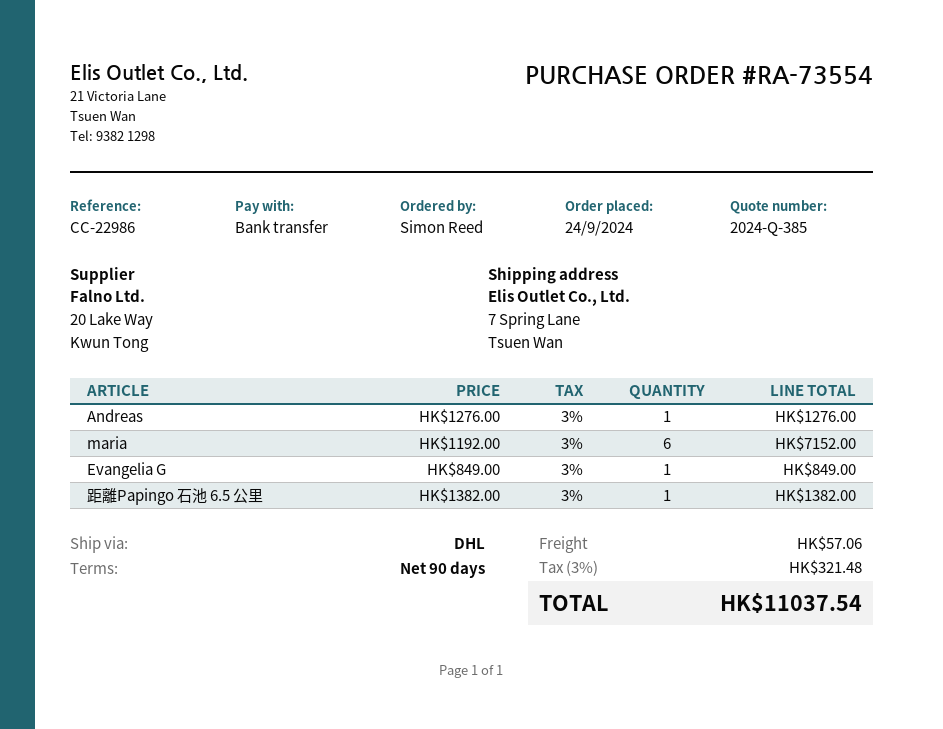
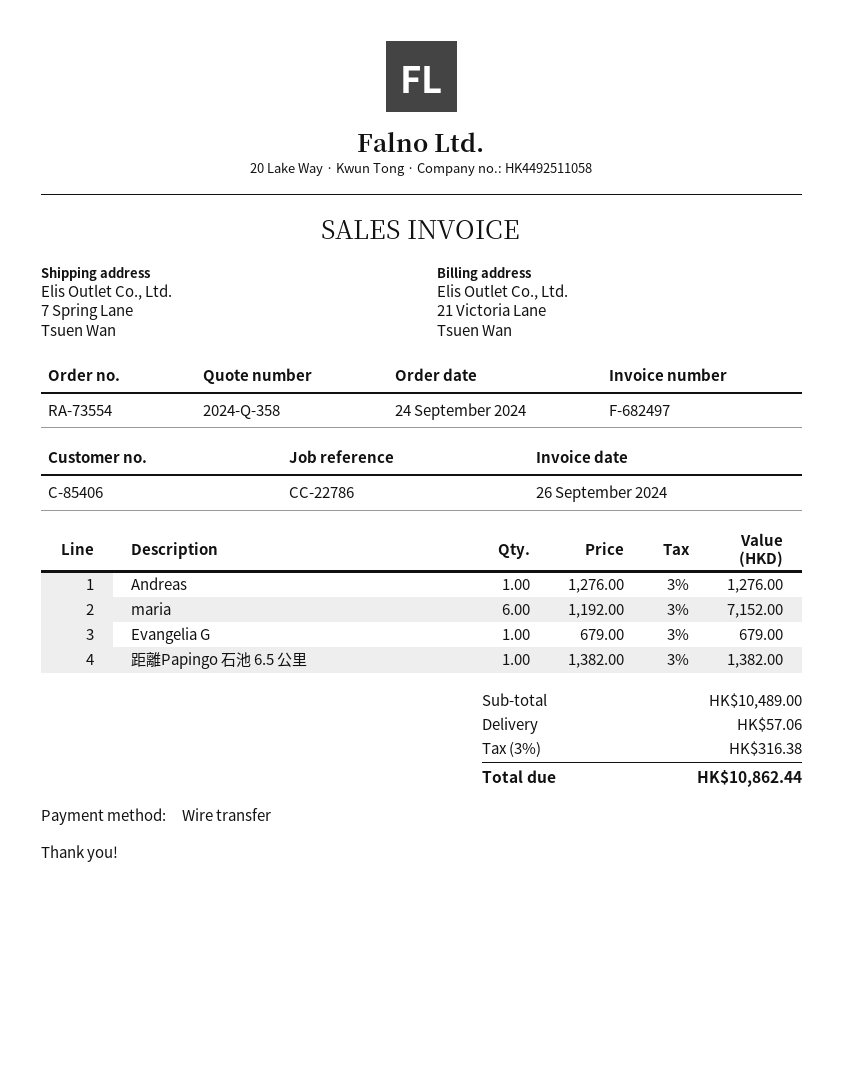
quote number: 2024-Q-385 -> 2024-Q-358
reference: CC-22986 -> CC-22786
Evangelia G: 1 x 849.00 = 849.00 -> 1 x 679.00 = 679.00
tax: 3% = 321.48 -> 3% = 316.38
total: 11037.54 -> 10862.44

